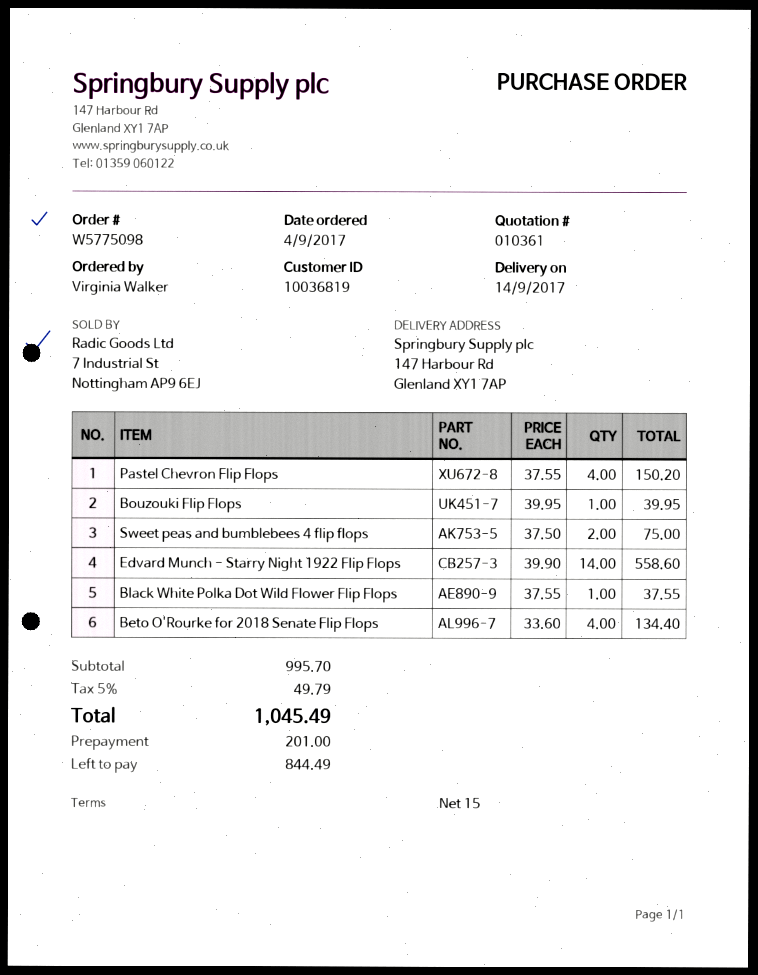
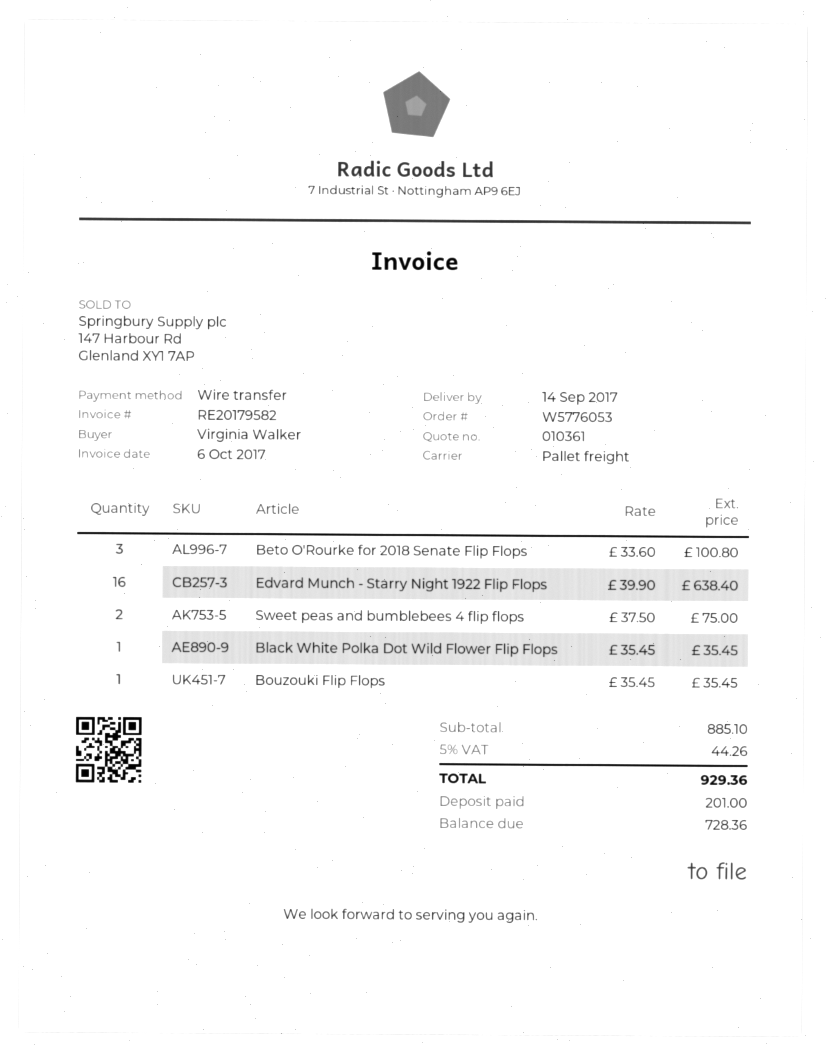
order number: W5775098 -> W5776053
Pastel Chevron Flip Flops: 4 x 37.55 = 150.20 -> none
Bouzouki Flip Flops: 1 x 39.95 = 39.95 -> 1 x 35.45 = 35.45
Edvard Munch - Starry Night 1922 Flip Flops: 14 x 39.90 = 558.60 -> 16 x 39.90 = 638.40
Black White Polka Dot Wild Flower Flip Flops: 1 x 37.55 = 37.55 -> 1 x 35.45 = 35.45
Beto O'Rourke for 2018 Senate Flip Flops: 4 x 33.60 = 134.40 -> 3 x 33.60 = 100.80
subtotal: 995.70 -> 885.10
tax: 5% = 49.79 -> 5% = 44.26
total: 1045.49 -> 929.36
balance: 844.49 -> 728.36

